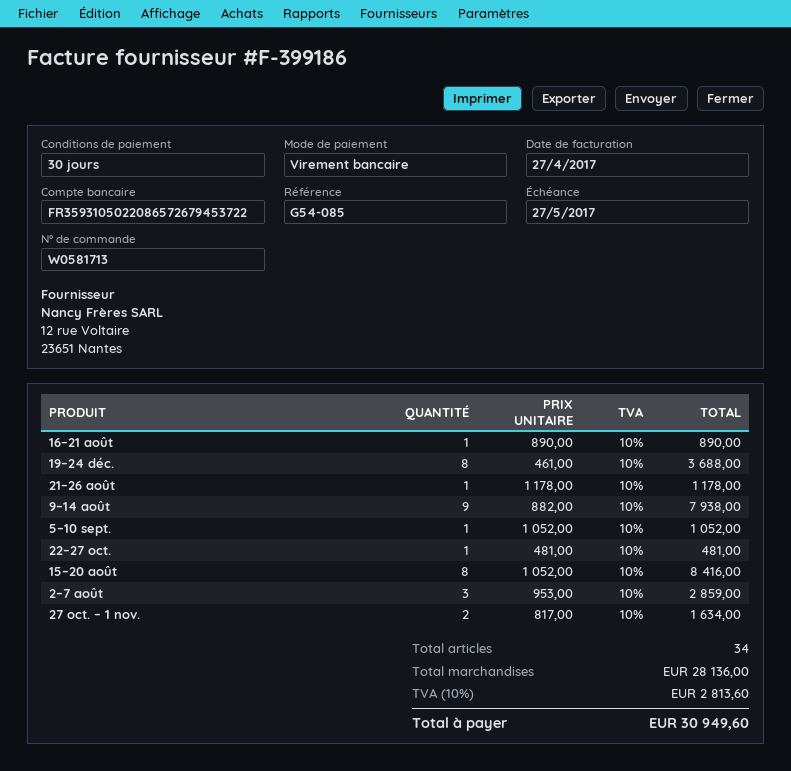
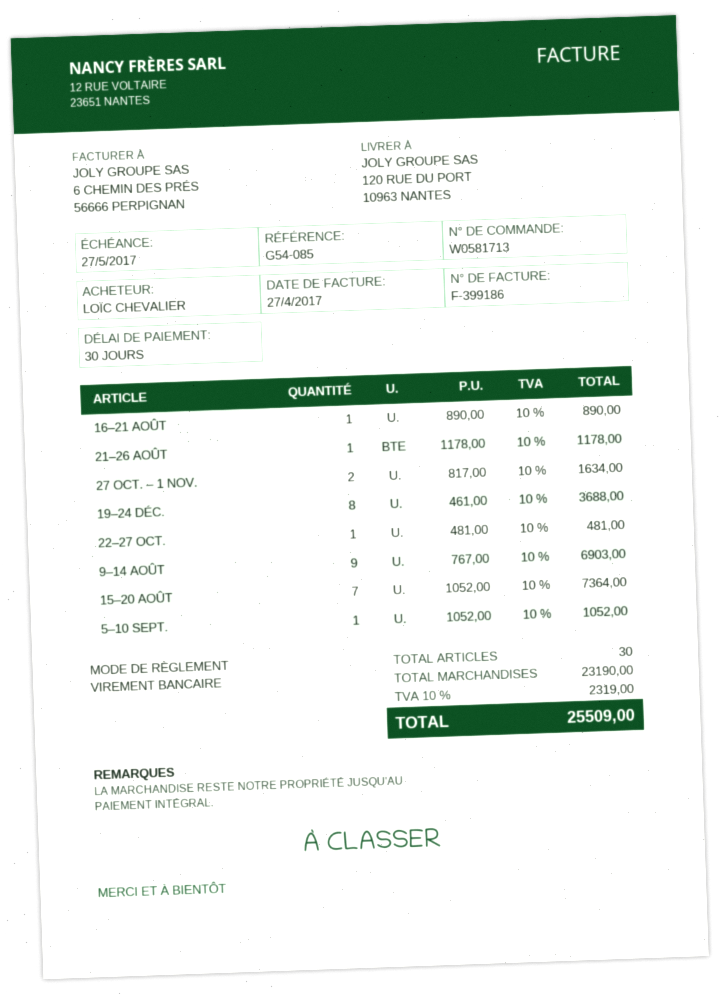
9–14 août: 9 x 882.00 = 7938.00 -> 9 x 767.00 = 6903.00
15–20 août: 8 x 1052.00 = 8416.00 -> 7 x 1052.00 = 7364.00
2–7 août: 3 x 953.00 = 2859.00 -> none
total quantity: 34 -> 30
subtotal: 28136.00 -> 23190.00
tax: 10% = 2813.60 -> 10% = 2319.00
total: 30949.60 -> 25509.00

